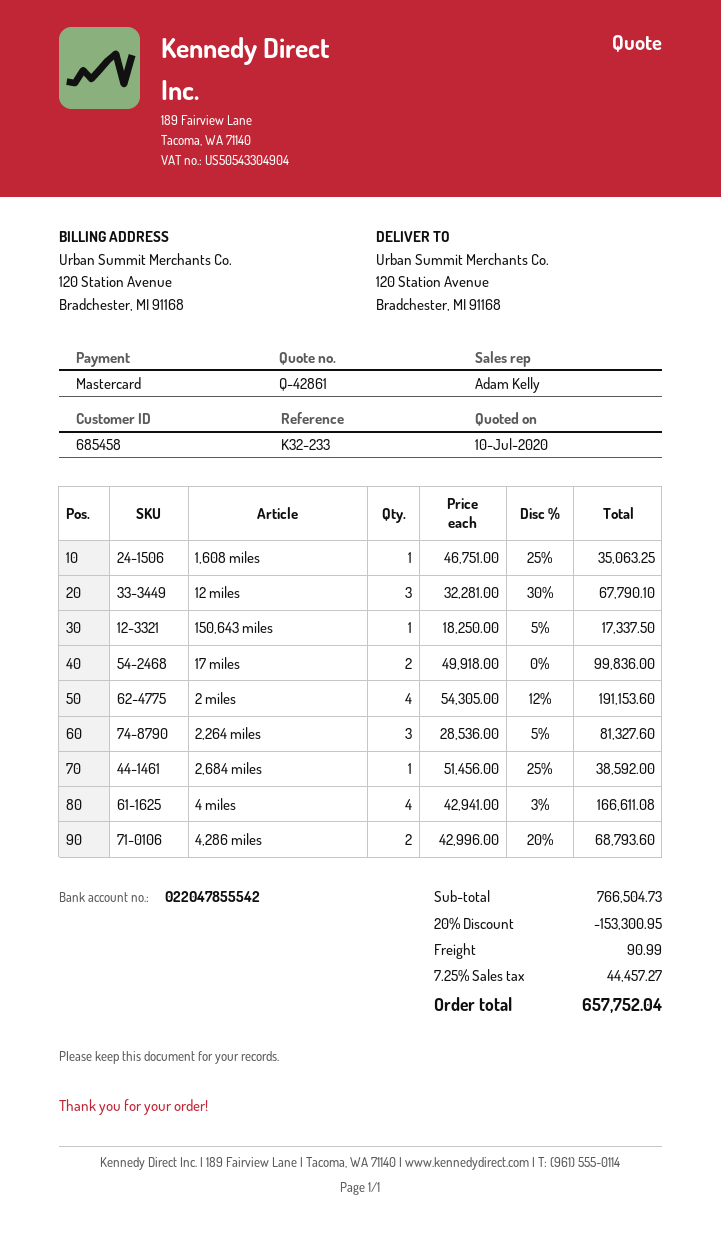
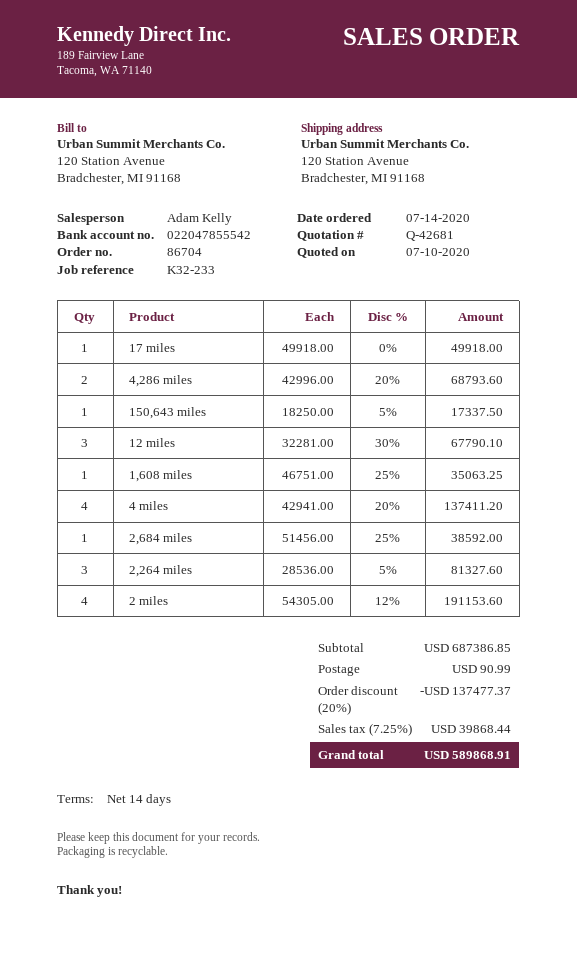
quote number: Q-42861 -> Q-42681
17 miles: 2 x 49918.00 = 99836.00 -> 1 x 49918.00 = 49918.00
4 miles: 4 x 42941.00 - 3% = 166611.08 -> 4 x 42941.00 - 20% = 137411.20
subtotal: 766504.73 -> 687386.85
discount: 20% = 153300.95 -> 20% = 137477.37
tax: 7.25% = 44457.27 -> 7.25% = 39868.44
total: 657752.04 -> 589868.91

